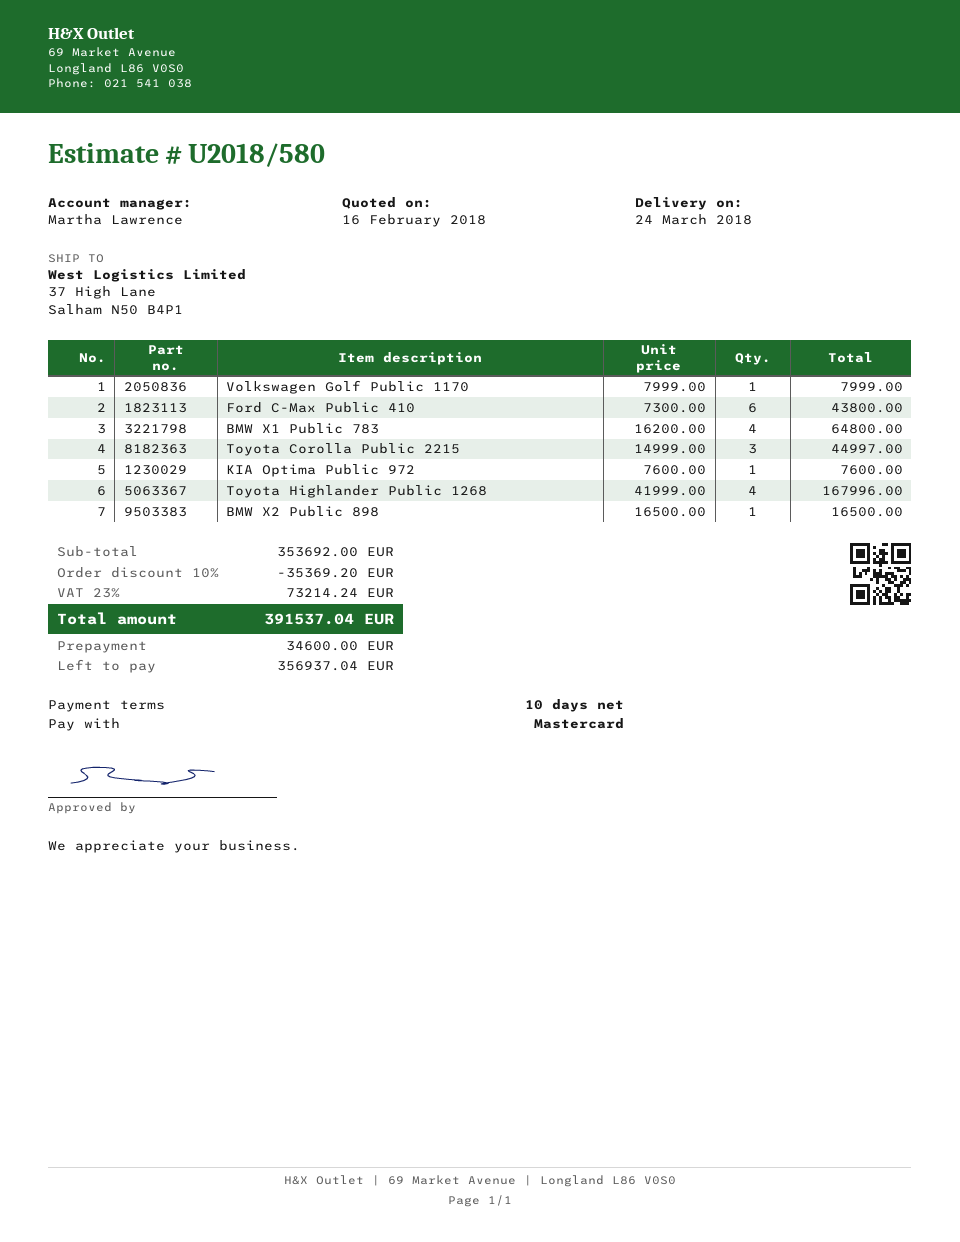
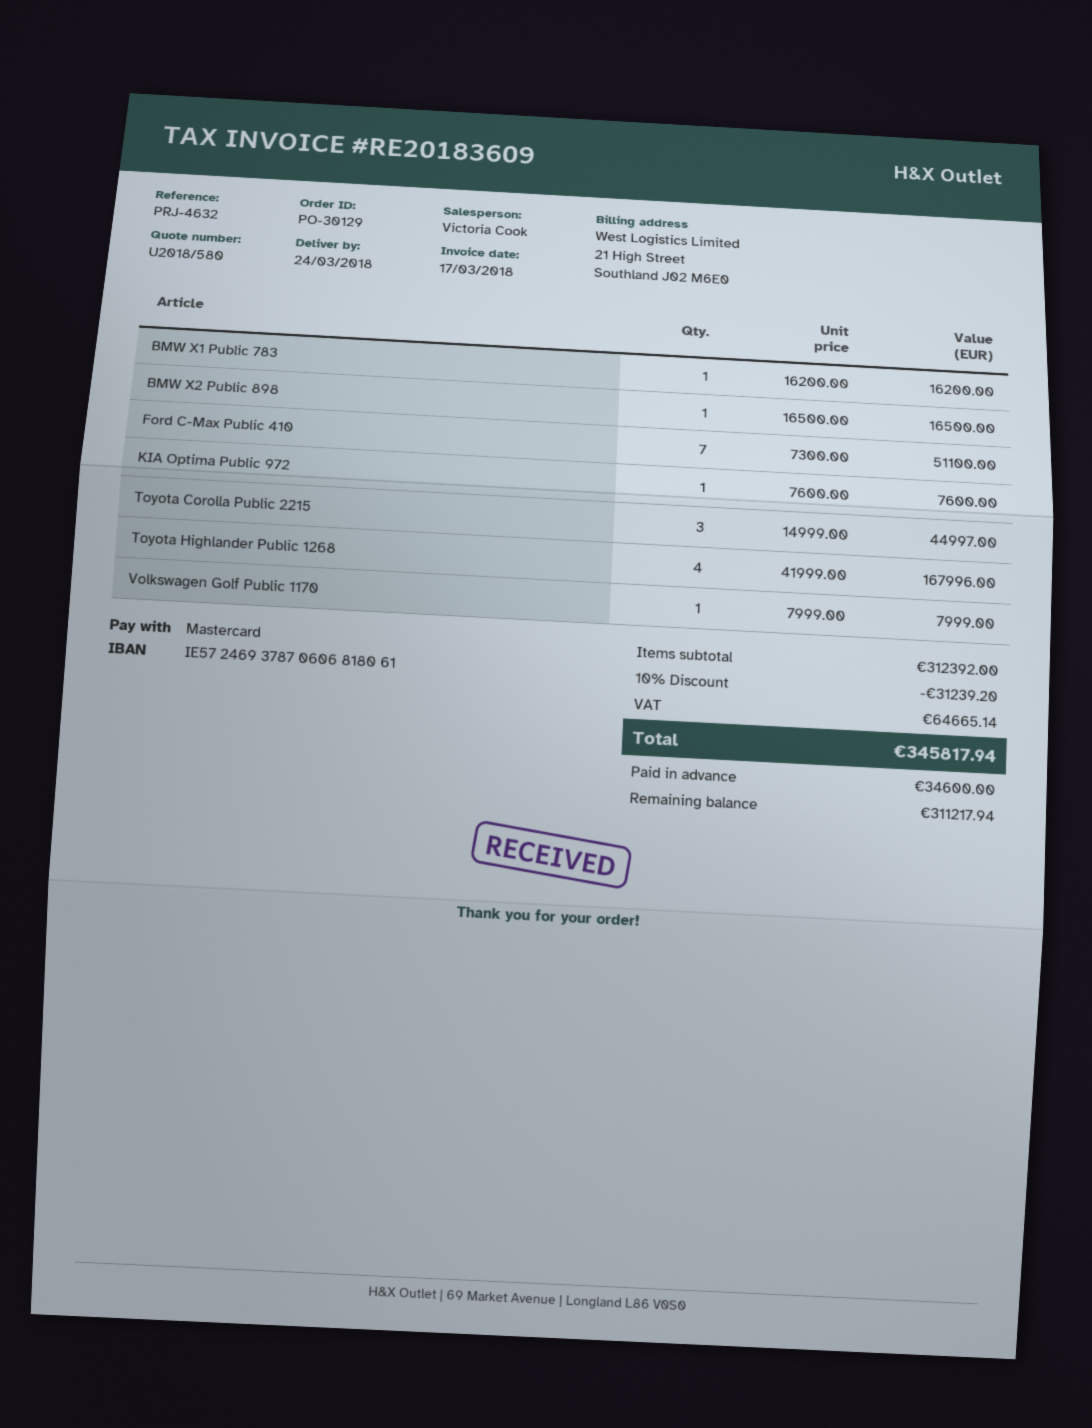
sales rep: Martha Lawrence -> Victoria Cook
Ford C-Max Public 410: 6 x 7300.00 = 43800.00 -> 7 x 7300.00 = 51100.00
BMW X1 Public 783: 4 x 16200.00 = 64800.00 -> 1 x 16200.00 = 16200.00
subtotal: 353692.00 -> 312392.00
discount: 10% = 35369.20 -> 10% = 31239.20
tax: 73214.24 -> 64665.14
total: 391537.04 -> 345817.94
balance: 356937.04 -> 311217.94

